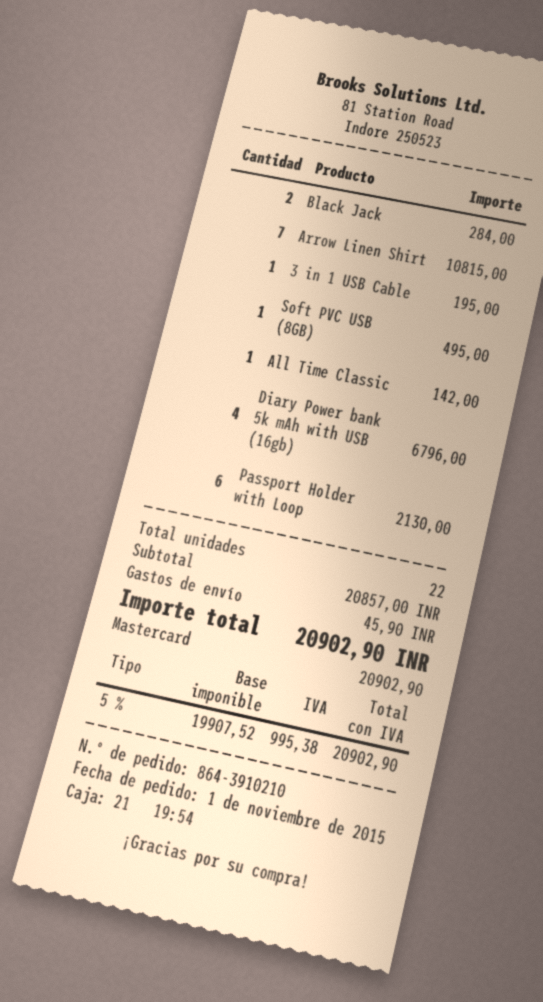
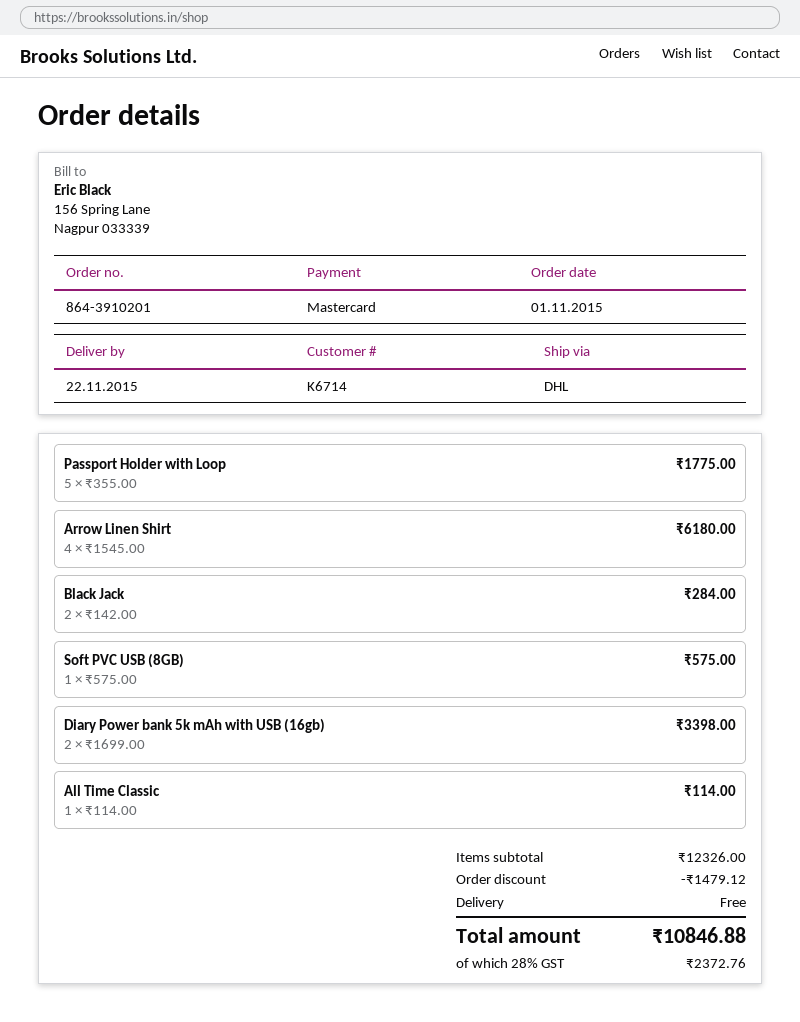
order number: 864-3910210 -> 864-3910201
Arrow Linen Shirt: 7 for 10815.00 -> 4 for 6180.00
3 in 1 USB Cable: 1 for 195.00 -> none
Soft PVC USB (8GB): 1 for 495.00 -> 1 for 575.00
All Time Classic: 1 for 142.00 -> 1 for 114.00
Diary Power bank 5k mAh with USB (16gb): 4 for 6796.00 -> 2 for 3398.00
Passport Holder with Loop: 6 for 2130.00 -> 5 for 1775.00
subtotal: 20857.00 -> 12326.00
discount: none -> 1479.12
shipping: 45.90 -> 0.00
tax: 5% = 995.38 -> 28% = 2372.76
total: 20902.90 -> 10846.88

